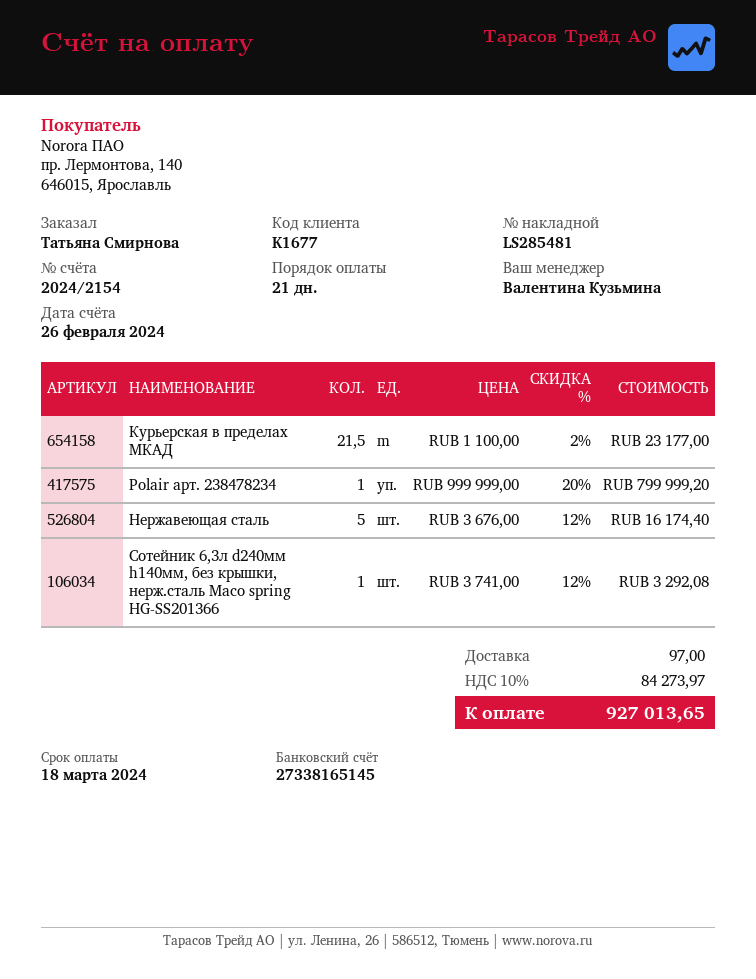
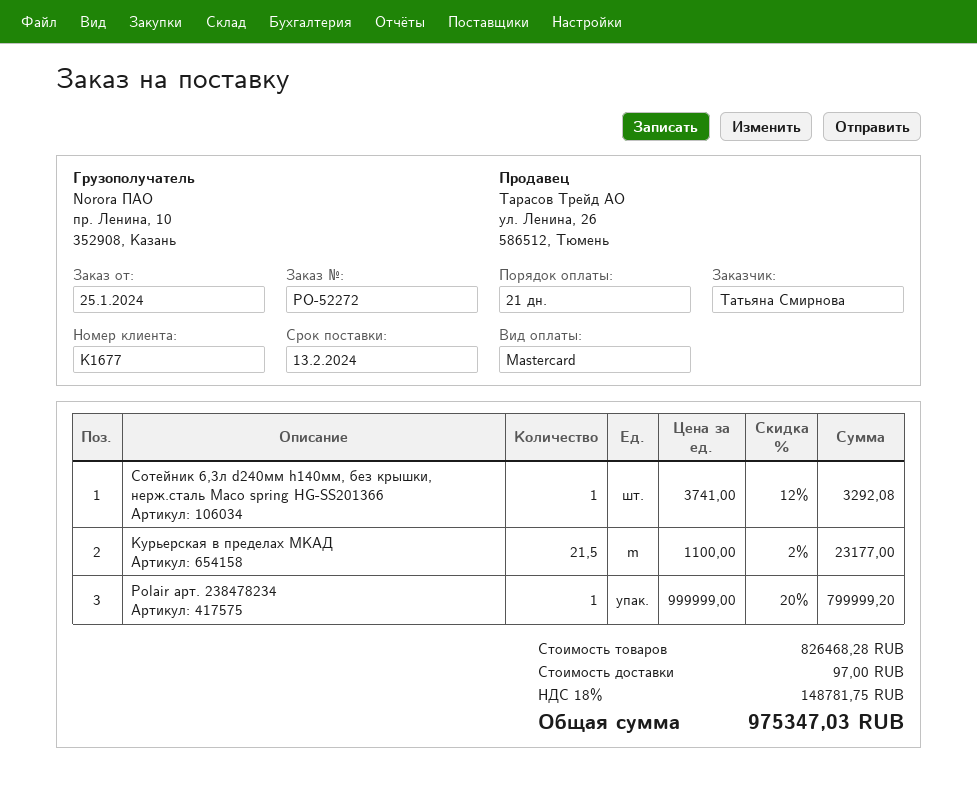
Нержавеющая сталь: 5 x 3676.00 - 12% = 16174.40 -> none
tax: 10% = 84273.97 -> 18% = 148781.75
total: 927013.65 -> 975347.03

